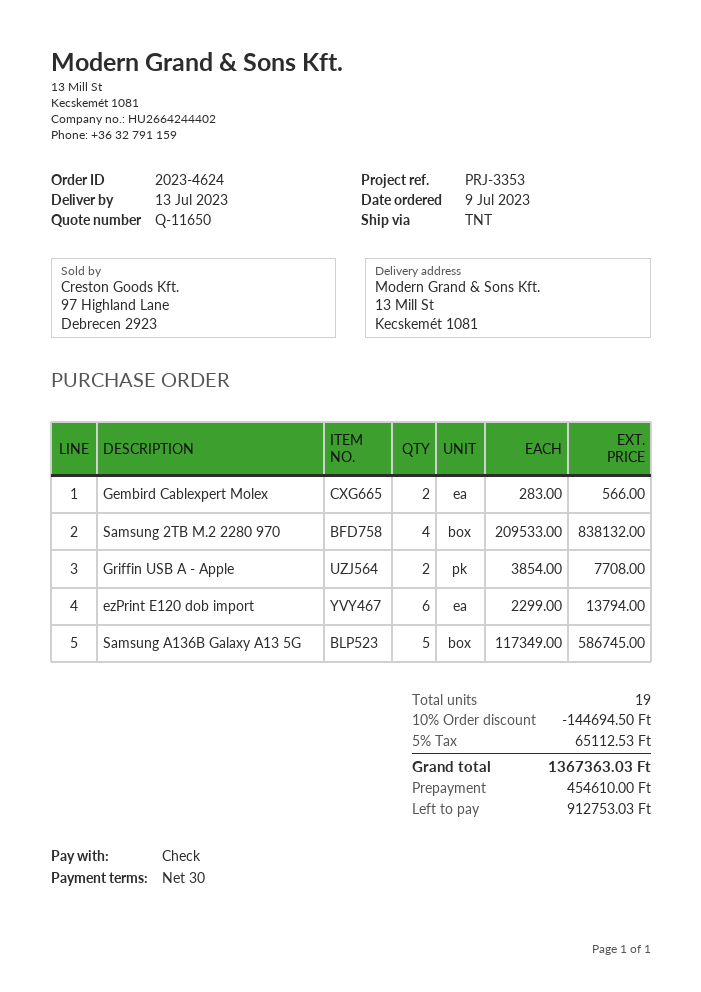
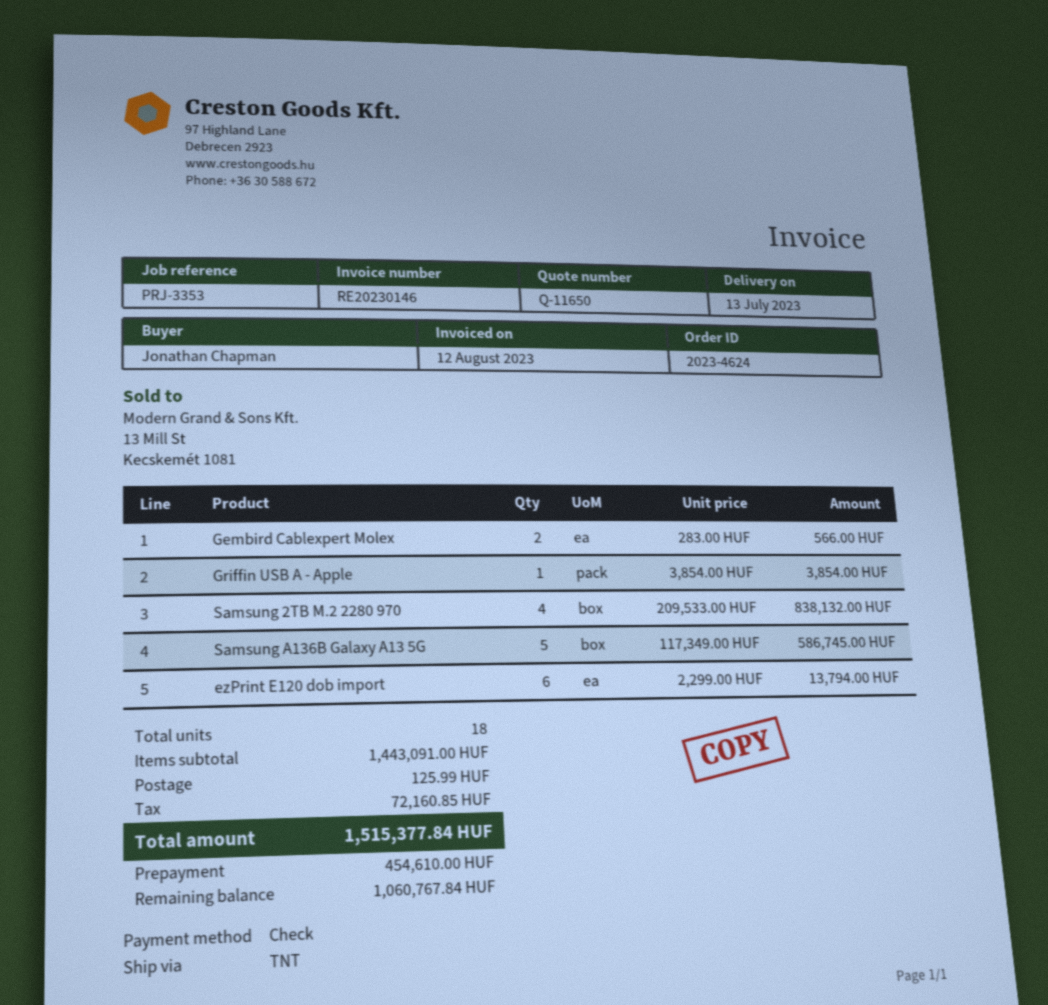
Griffin USB A - Apple: 2 x 3854.00 = 7708.00 -> 1 x 3854.00 = 3854.00
total quantity: 19 -> 18
discount: 10% = 144694.50 -> none
shipping: none -> 125.99
tax: 65112.53 -> 72160.85
total: 1367363.03 -> 1515377.84
balance: 912753.03 -> 1060767.84

